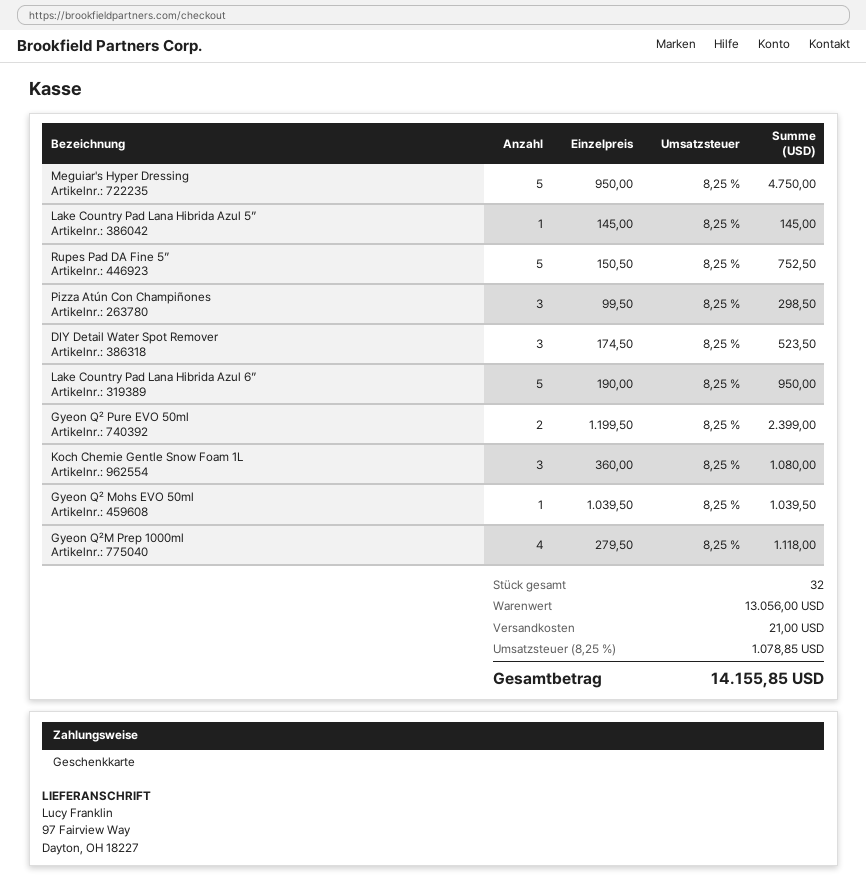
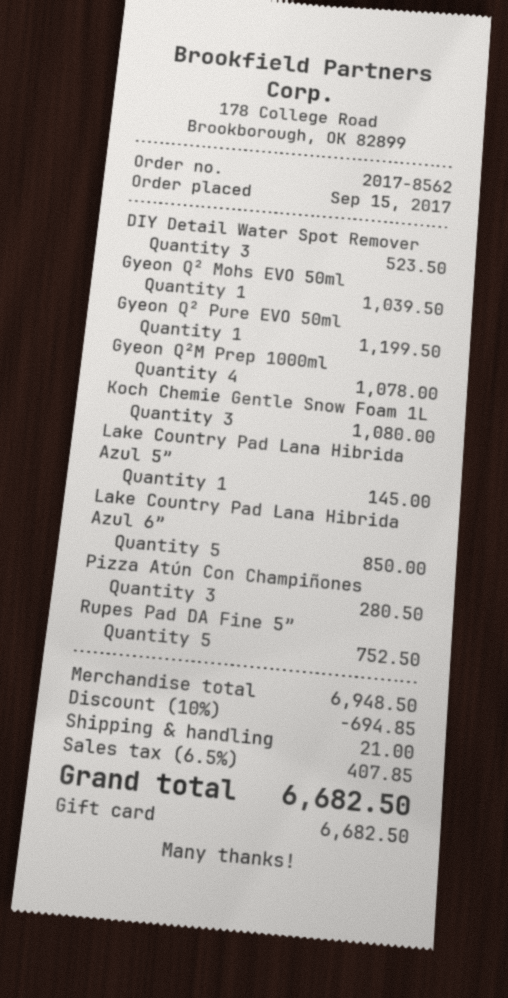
Meguiar's Hyper Dressing: 5 for 4750.00 -> none
Pizza Atún Con Champiñones: 3 for 298.50 -> 3 for 280.50
Lake Country Pad Lana Hibrida Azul 6”: 5 for 950.00 -> 5 for 850.00
Gyeon Q² Pure EVO 50ml: 2 for 2399.00 -> 1 for 1199.50
Gyeon Q²M Prep 1000ml: 4 for 1118.00 -> 4 for 1078.00
subtotal: 13056.00 -> 6948.50
discount: none -> 10% = 694.85
tax: 8.25% = 1078.85 -> 6.5% = 407.85
total: 14155.85 -> 6682.50

